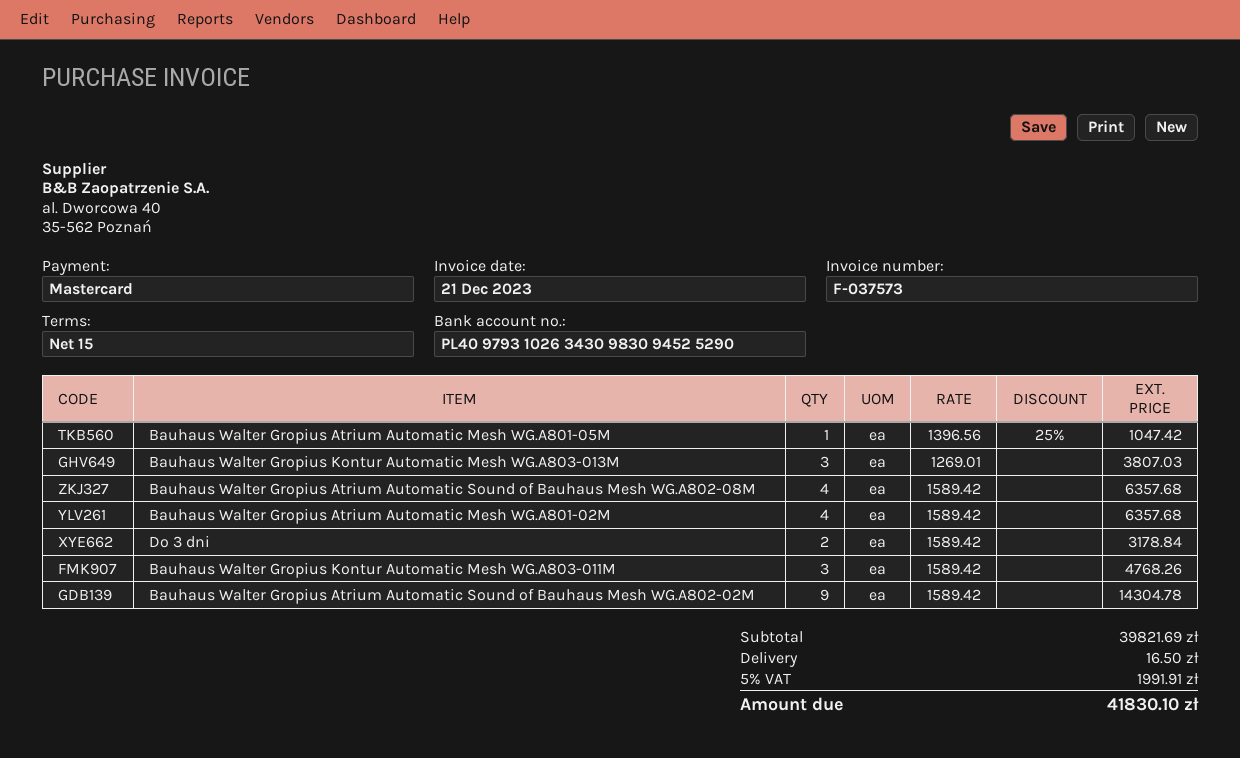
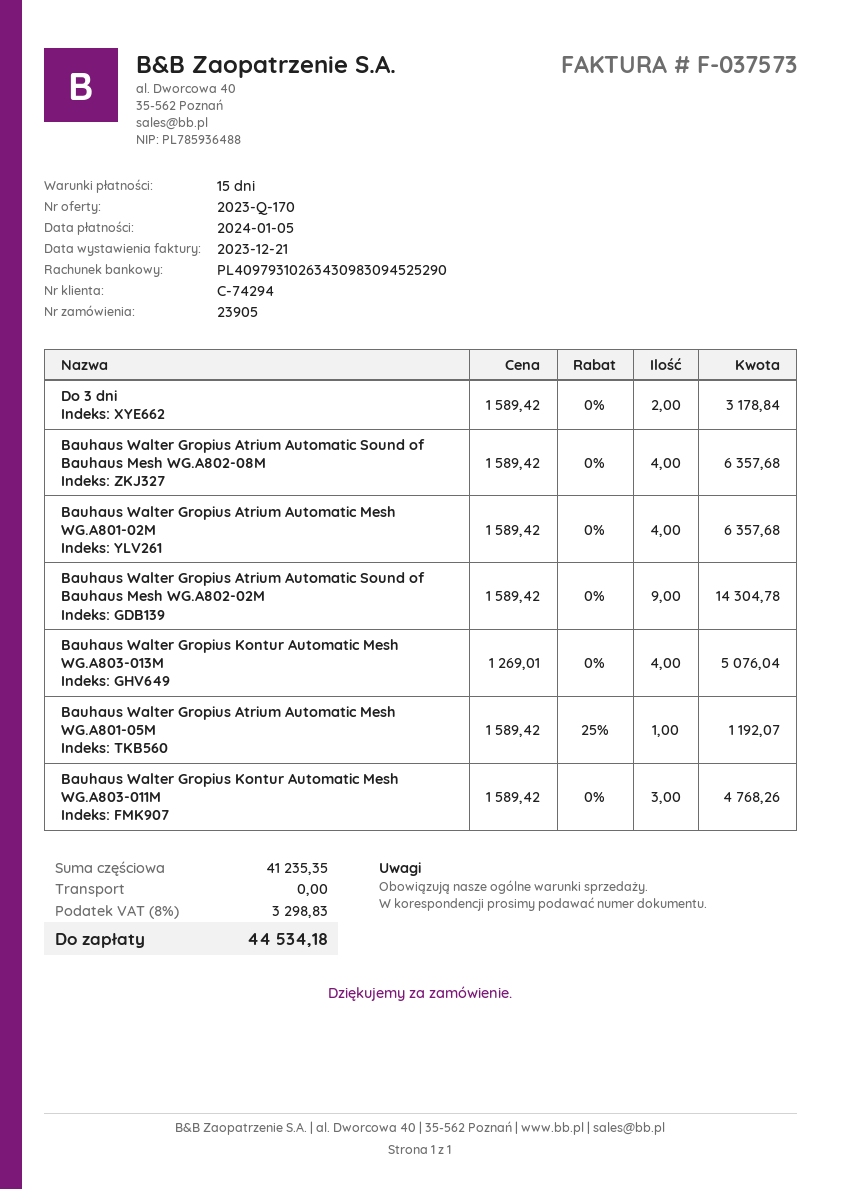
Bauhaus Walter Gropius Atrium Automatic Mesh WG.A801-05M: 1 x 1396.56 - 25% = 1047.42 -> 1 x 1589.42 - 25% = 1192.07
Bauhaus Walter Gropius Kontur Automatic Mesh WG.A803-013M: 3 x 1269.01 = 3807.03 -> 4 x 1269.01 = 5076.04
subtotal: 39821.69 -> 41235.35
shipping: 16.50 -> 0.00
tax: 5% = 1991.91 -> 8% = 3298.83
total: 41830.10 -> 44534.18

